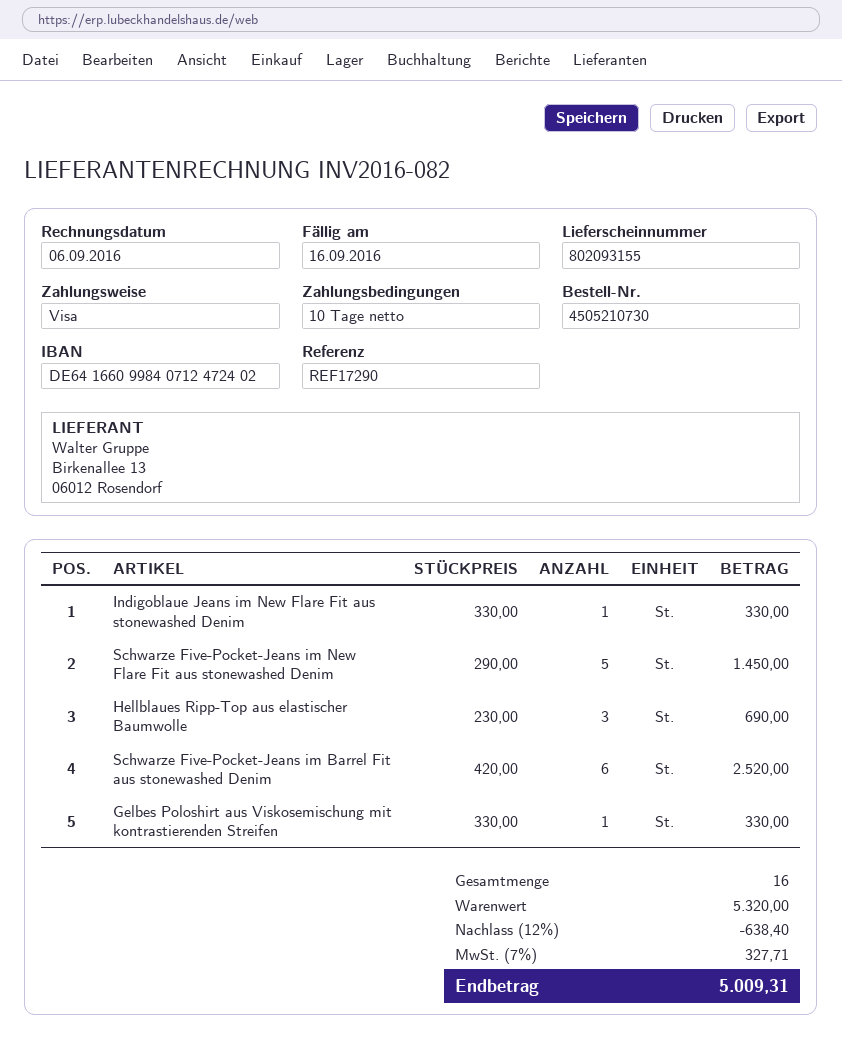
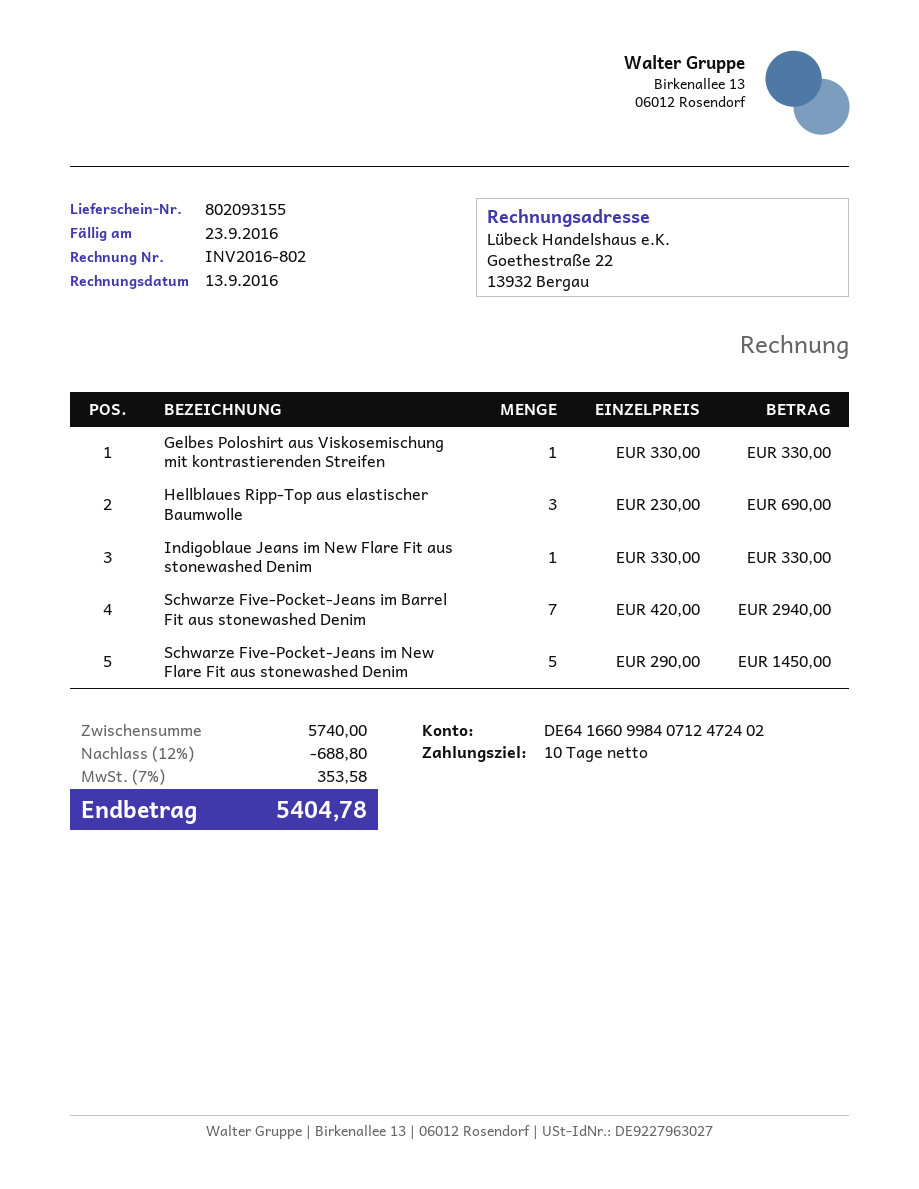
invoice number: INV2016-082 -> INV2016-802
invoice date: 2016-09-06 -> 2016-09-13
due date: 2016-09-16 -> 2016-09-23
Schwarze Five-Pocket-Jeans im Barrel Fit aus stonewashed Denim: 6 x 420.00 = 2520.00 -> 7 x 420.00 = 2940.00
subtotal: 5320.00 -> 5740.00
discount: 12% = 638.40 -> 12% = 688.80
tax: 7% = 327.71 -> 7% = 353.58
total: 5009.31 -> 5404.78

